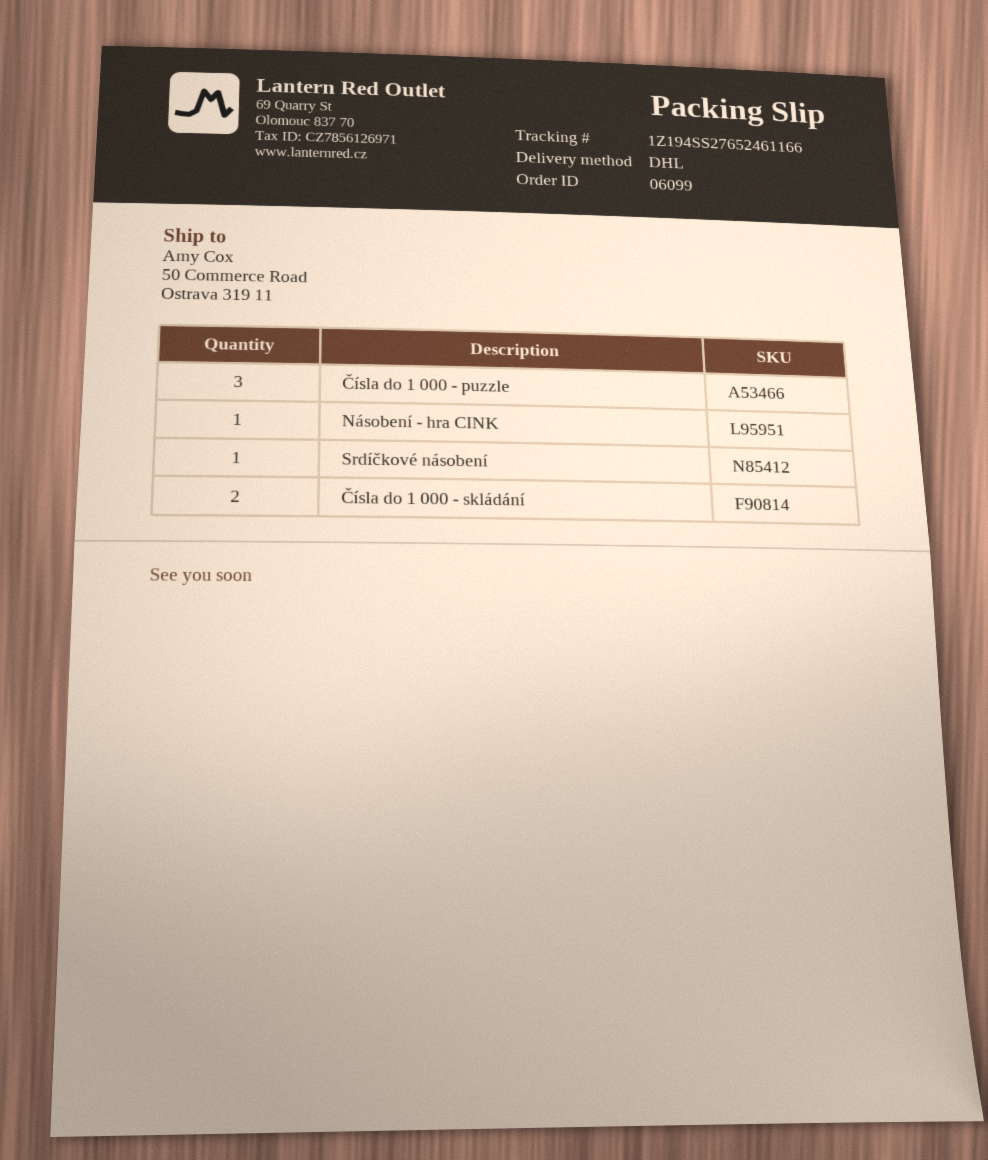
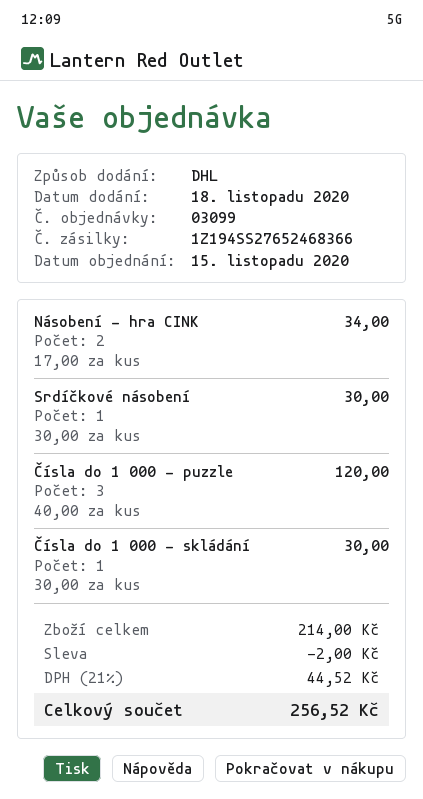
order number: 06099 -> 03099
tracking number: 1Z194SS27652461166 -> 1Z194SS27652468366
Násobení - hra CINK: 1 -> 2
Čísla do 1 000 - skládání: 2 -> 1

